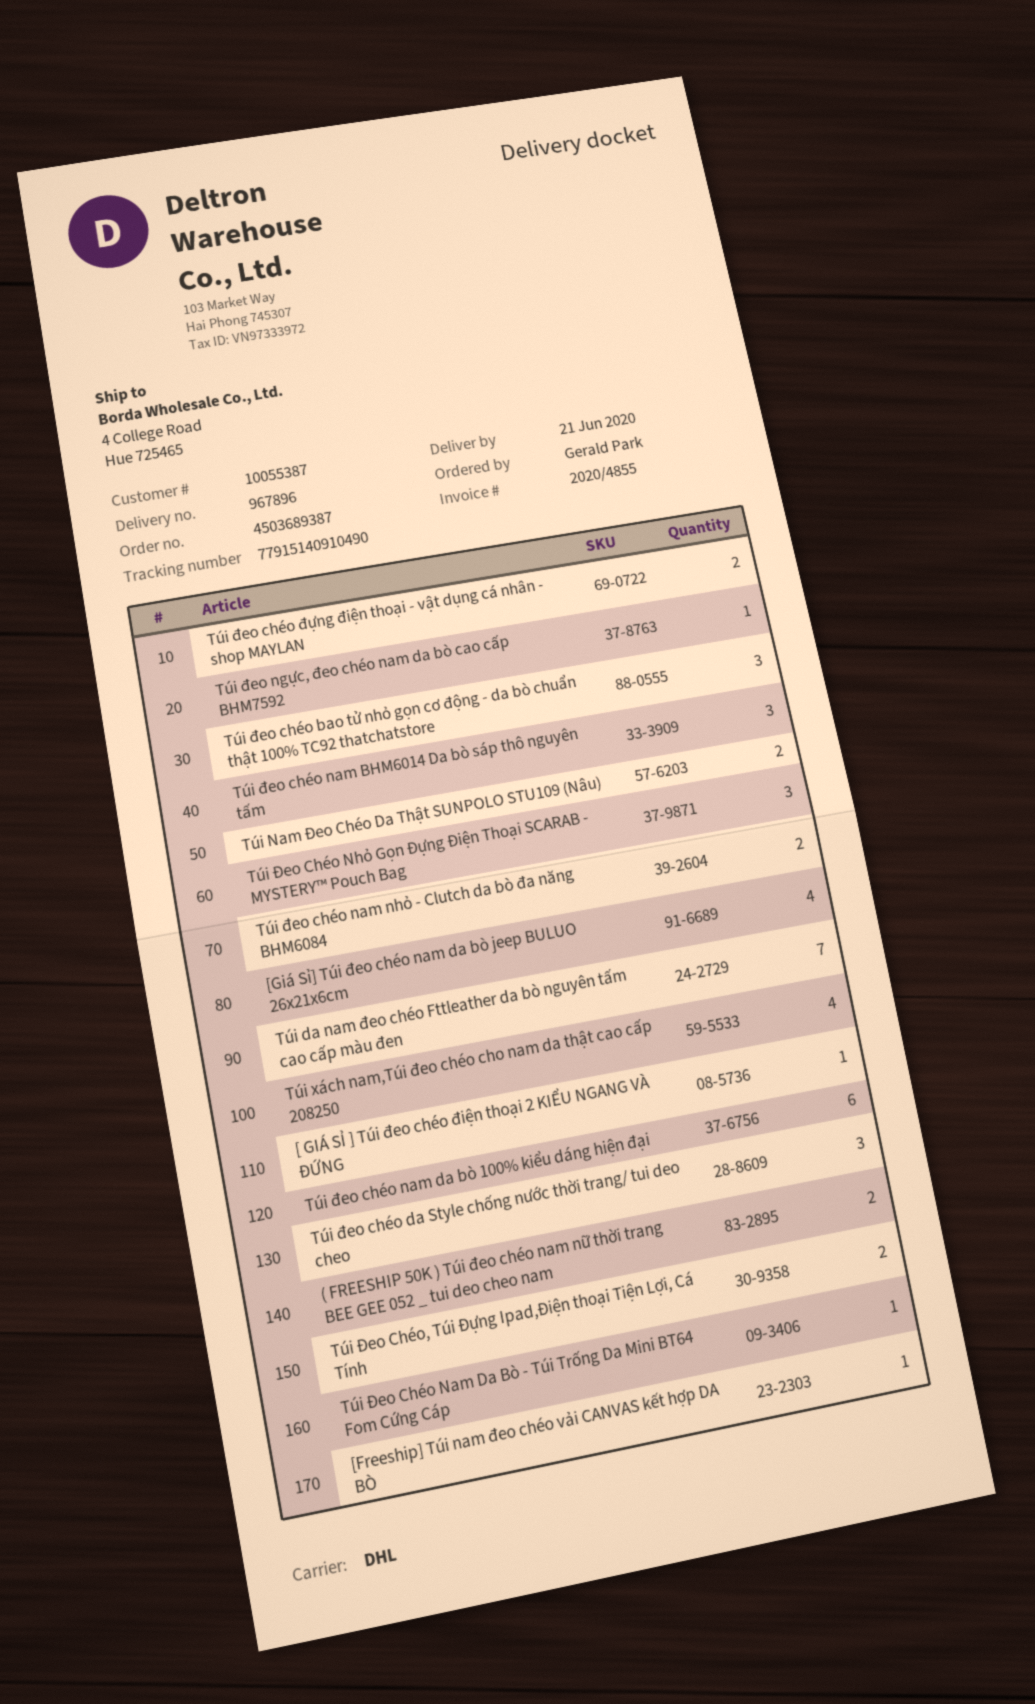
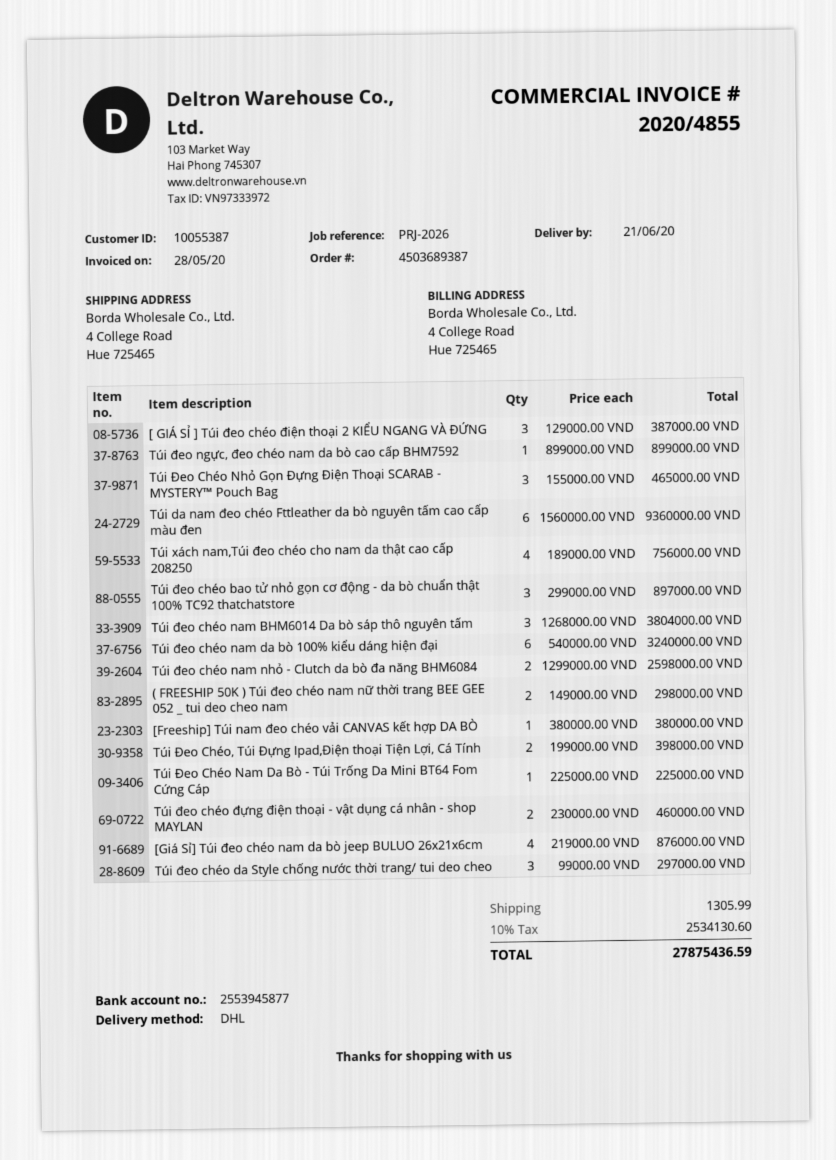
Túi Nam Đeo Chéo Da Thật SUNPOLO STU109 (Nâu): 2 -> none
Túi da nam đeo chéo Fttleather da bò nguyên tấm cao cấp màu đen: 7 -> 6
[ GIÁ SỈ ] Túi đeo chéo điện thoại 2 KIỂU NGANG VÀ ĐỨNG: 1 -> 3

